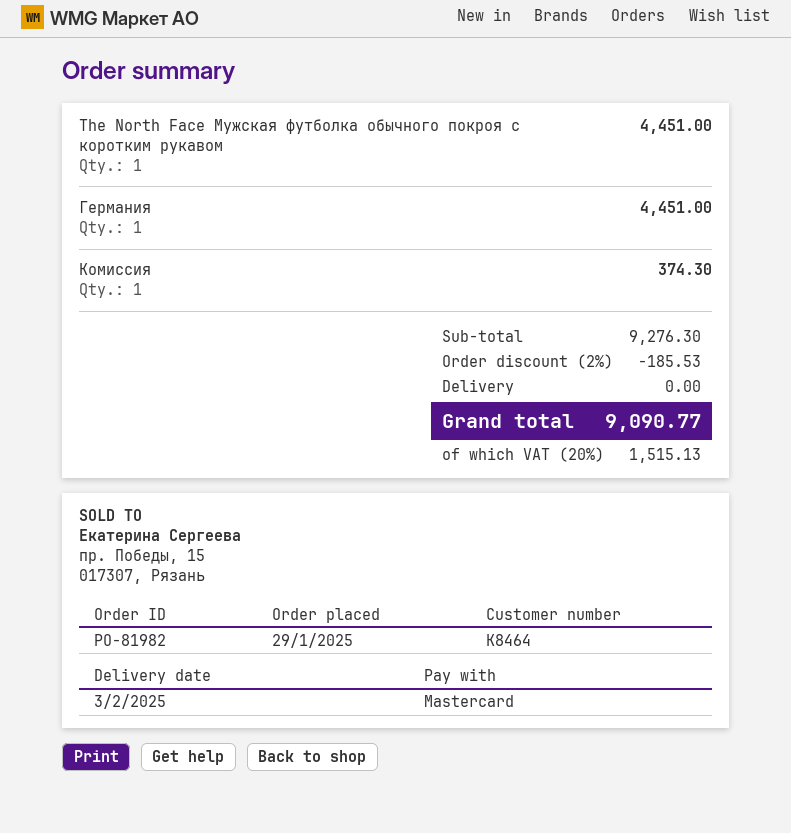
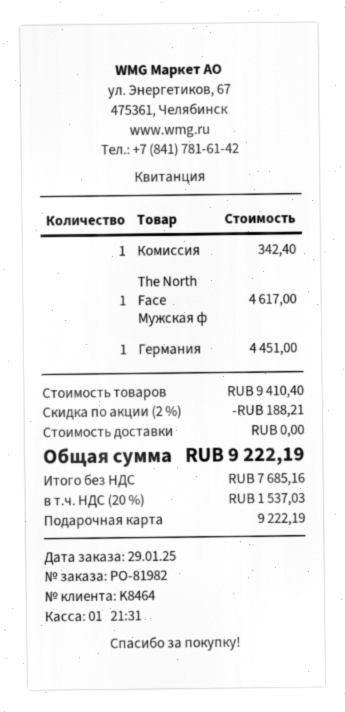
payment method: Mastercard -> gift card
The North Face Мужская футболка обычного покроя с коротким рукавом: 1 for 4451.00 -> 1 for 4617.00
Комиссия: 1 for 374.30 -> 1 for 342.40
subtotal: 9276.30 -> 9410.40
discount: 2% = 185.53 -> 2% = 188.21
tax: 20% = 1515.13 -> 20% = 1537.03
total: 9090.77 -> 9222.19

